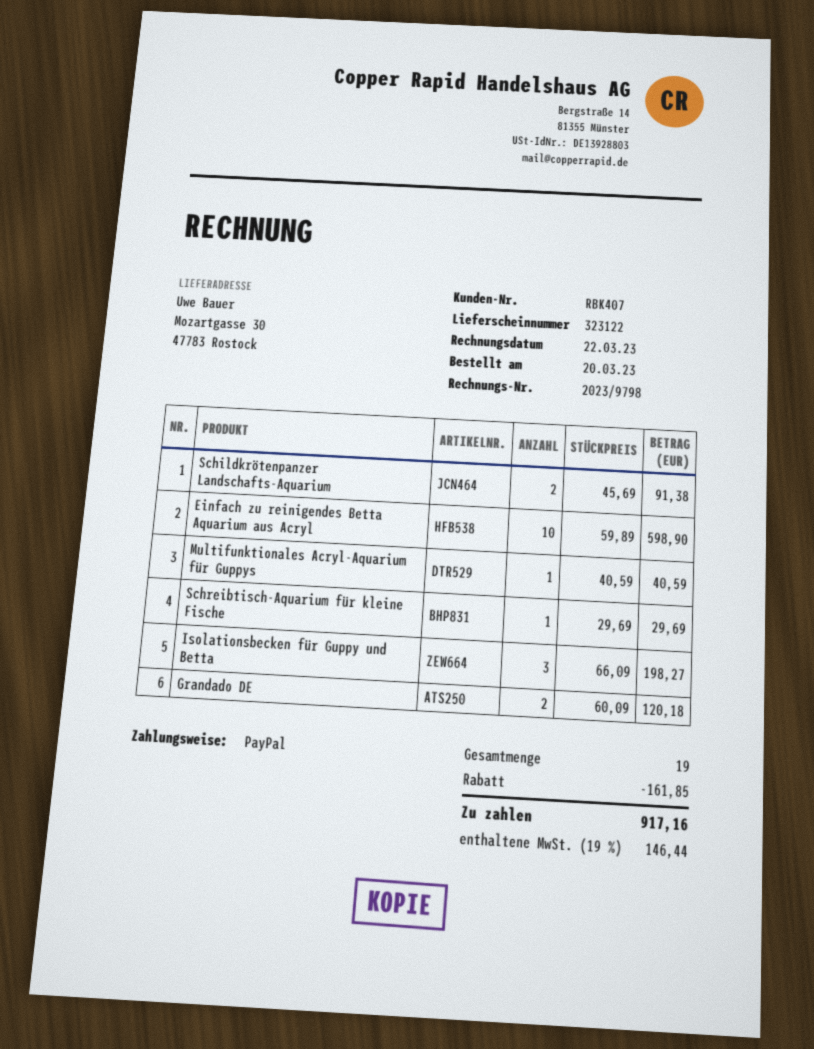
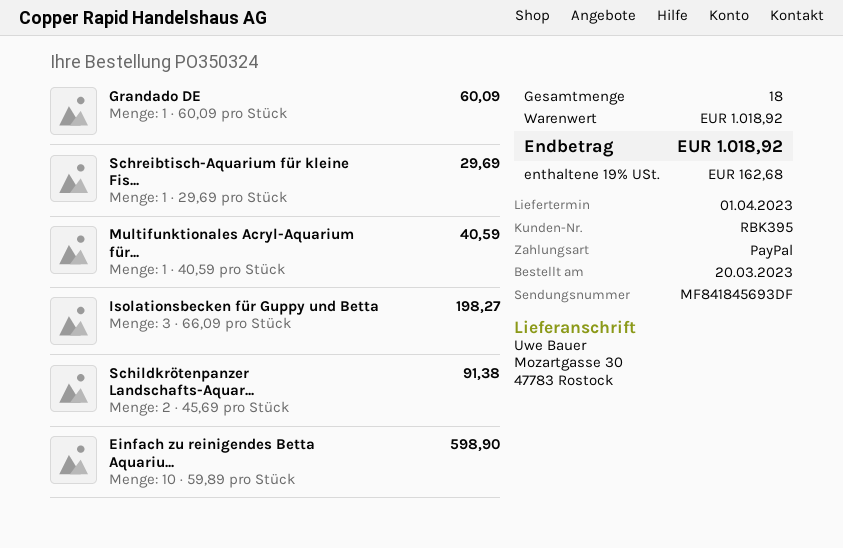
customer number: RBK407 -> RBK395
Grandado DE: 2 x 60.09 = 120.18 -> 1 x 60.09 = 60.09
total quantity: 19 -> 18
discount: 161.85 -> none
tax: 19% = 146.44 -> 19% = 162.68
total: 917.16 -> 1018.92

